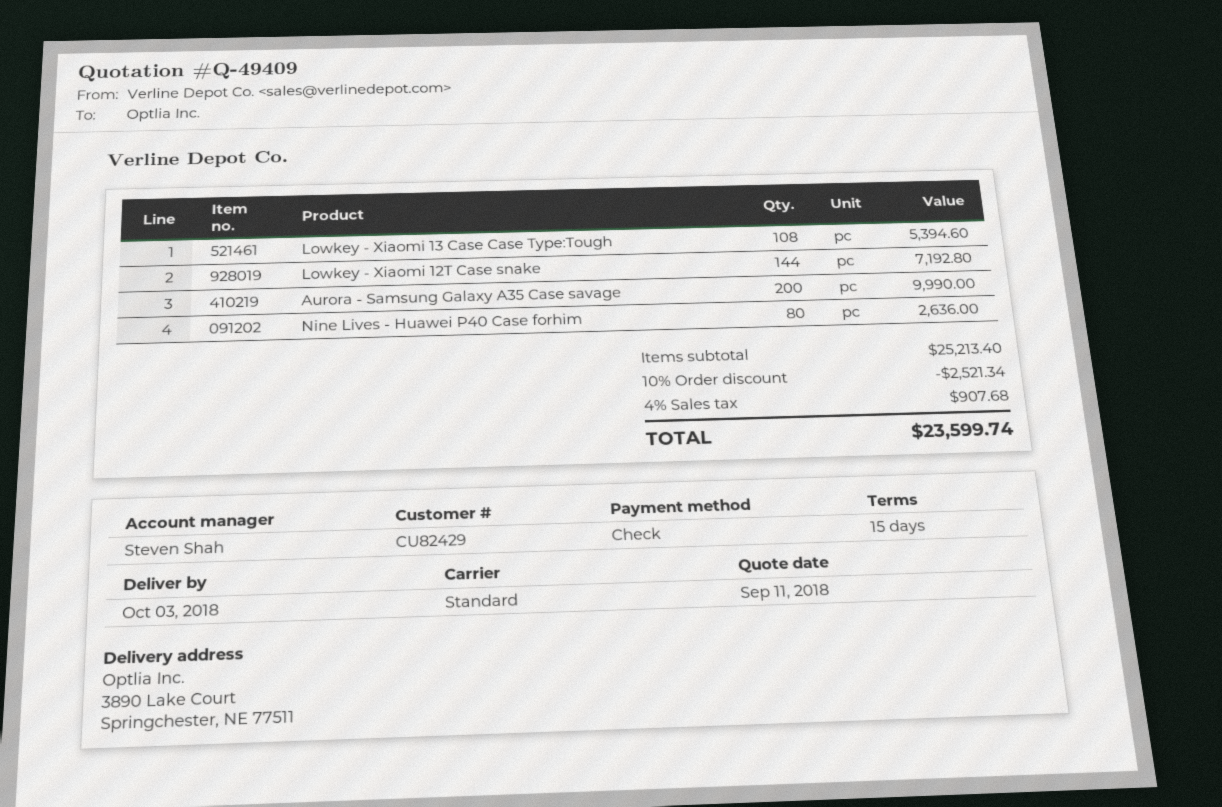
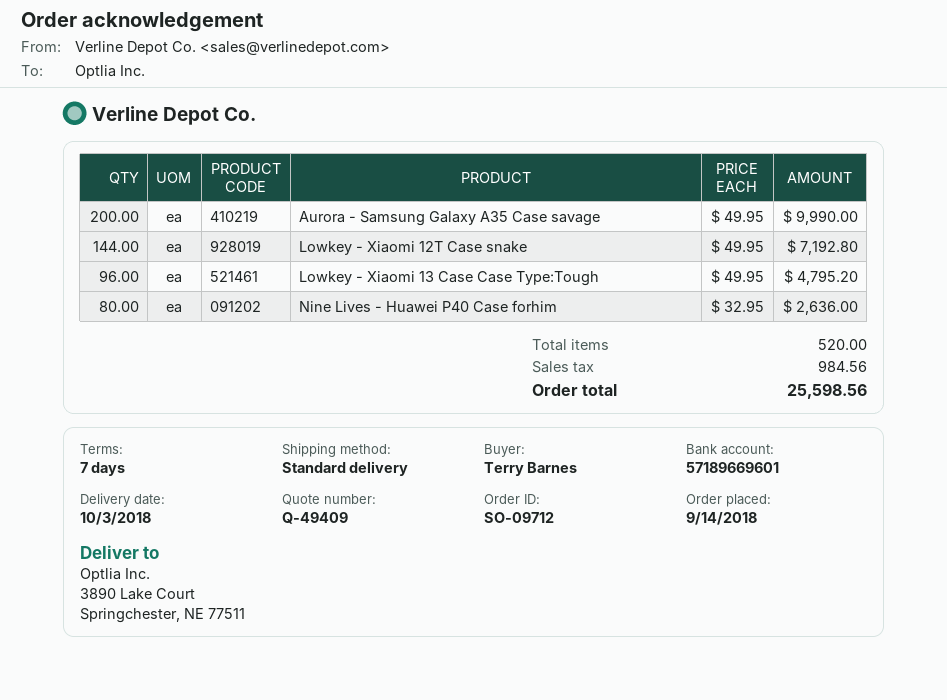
payment terms: 15 days -> 7 days
Lowkey - Xiaomi 13 Case Case Type:Tough: 108 for 5394.60 -> 96 for 4795.20
discount: 10% = 2521.34 -> none
tax: 907.68 -> 984.56
total: 23599.74 -> 25598.56

